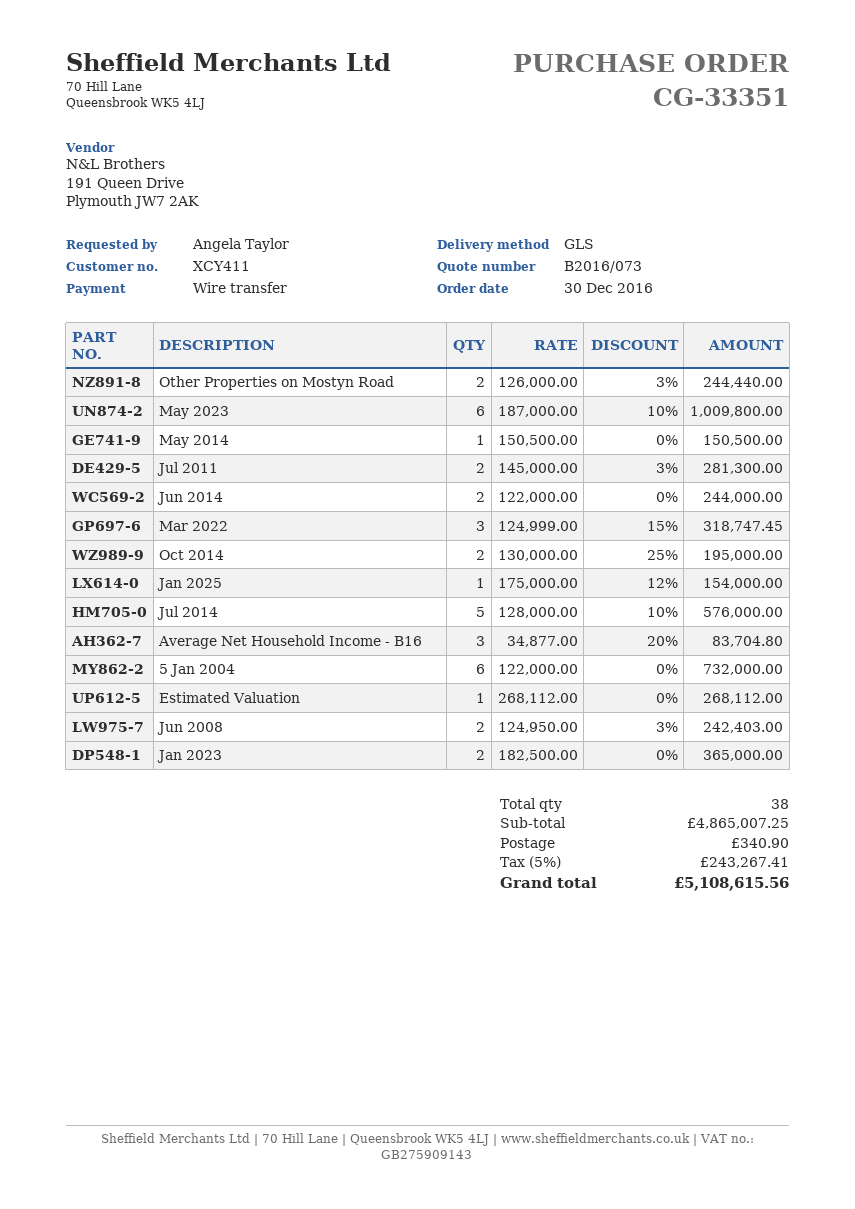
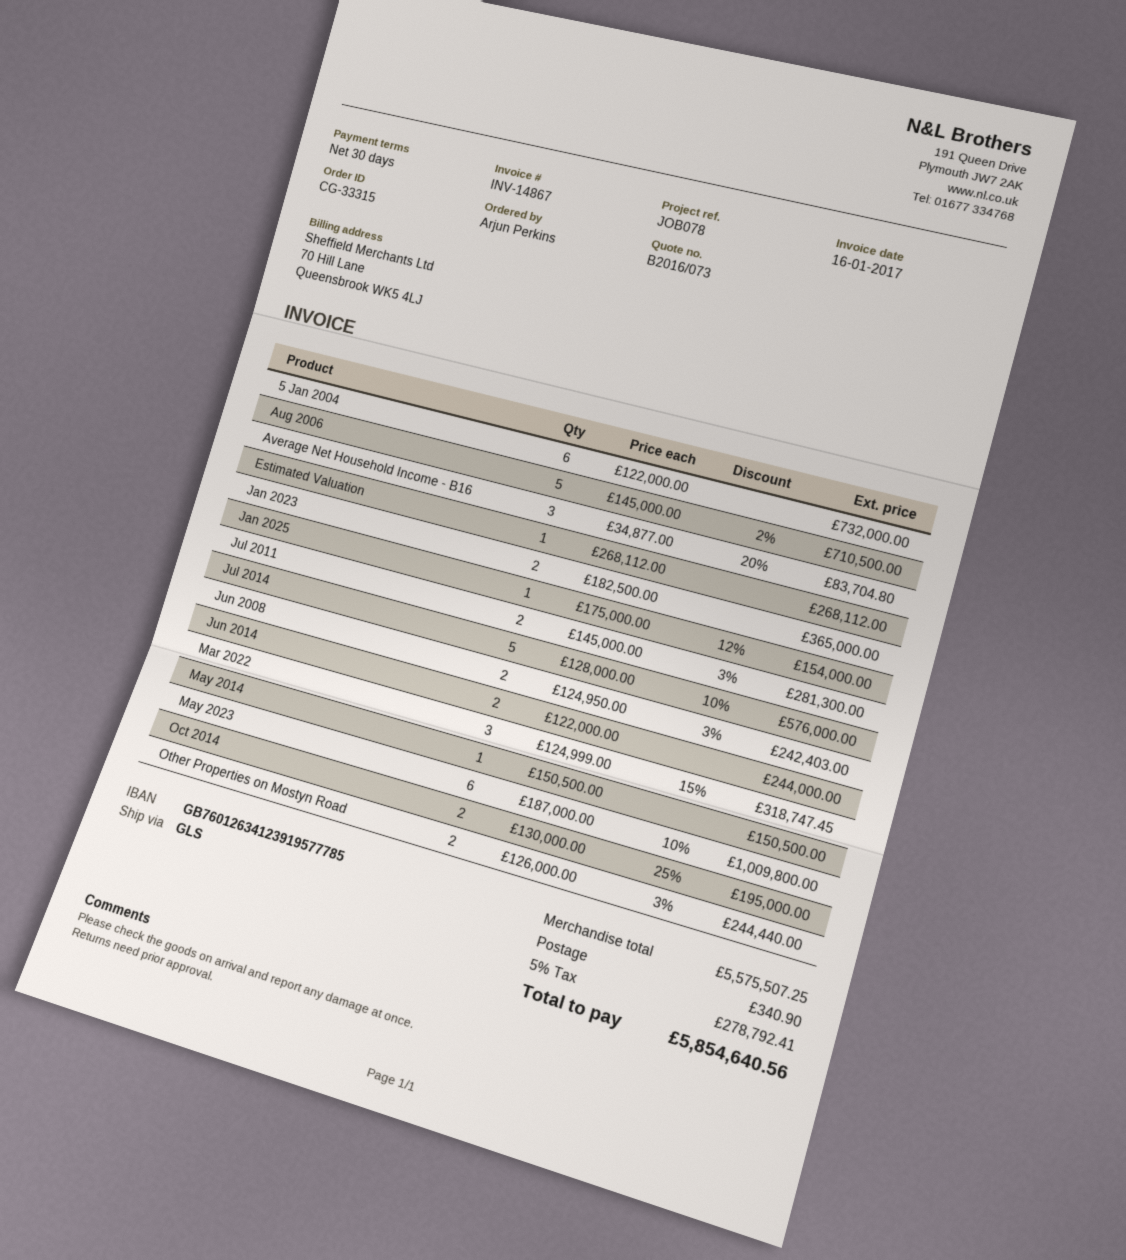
order number: CG-33351 -> CG-33315
ordered by: Angela Taylor -> Arjun Perkins
Aug 2006: none -> 5 x 145000.00 - 2% = 710500.00
subtotal: 4865007.25 -> 5575507.25
tax: 5% = 243267.41 -> 5% = 278792.41
total: 5108615.56 -> 5854640.56

